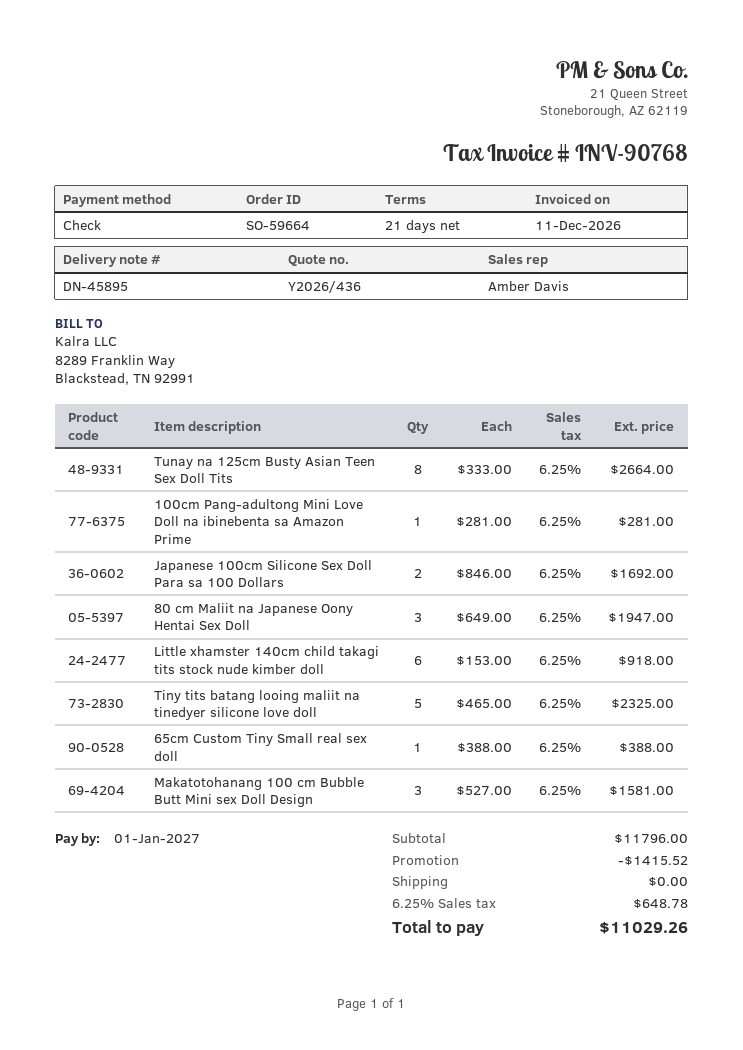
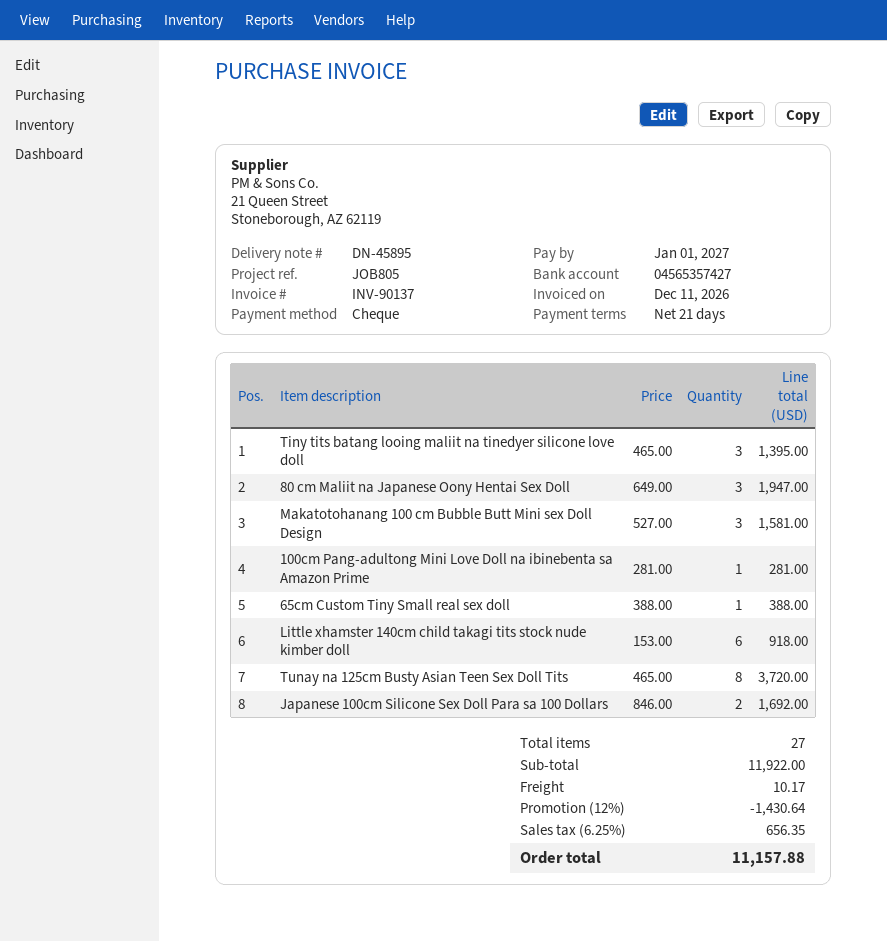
invoice number: INV-90768 -> INV-90137
Tunay na 125cm Busty Asian Teen Sex Doll Tits: 8 x 333.00 = 2664.00 -> 8 x 465.00 = 3720.00
Tiny tits batang looing maliit na tinedyer silicone love doll: 5 x 465.00 = 2325.00 -> 3 x 465.00 = 1395.00
subtotal: 11796.00 -> 11922.00
discount: 1415.52 -> 1430.64
shipping: 0.00 -> 10.17
tax: 6.25% = 648.78 -> 6.25% = 656.35
total: 11029.26 -> 11157.88

